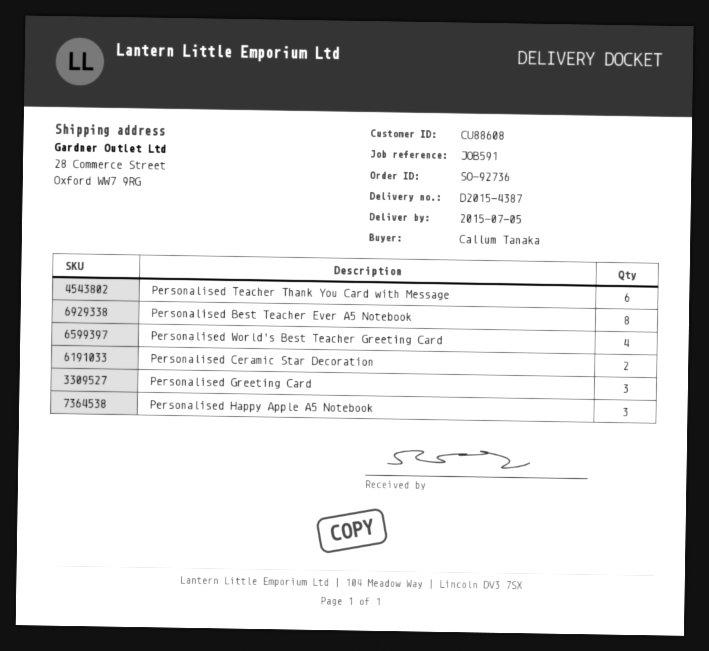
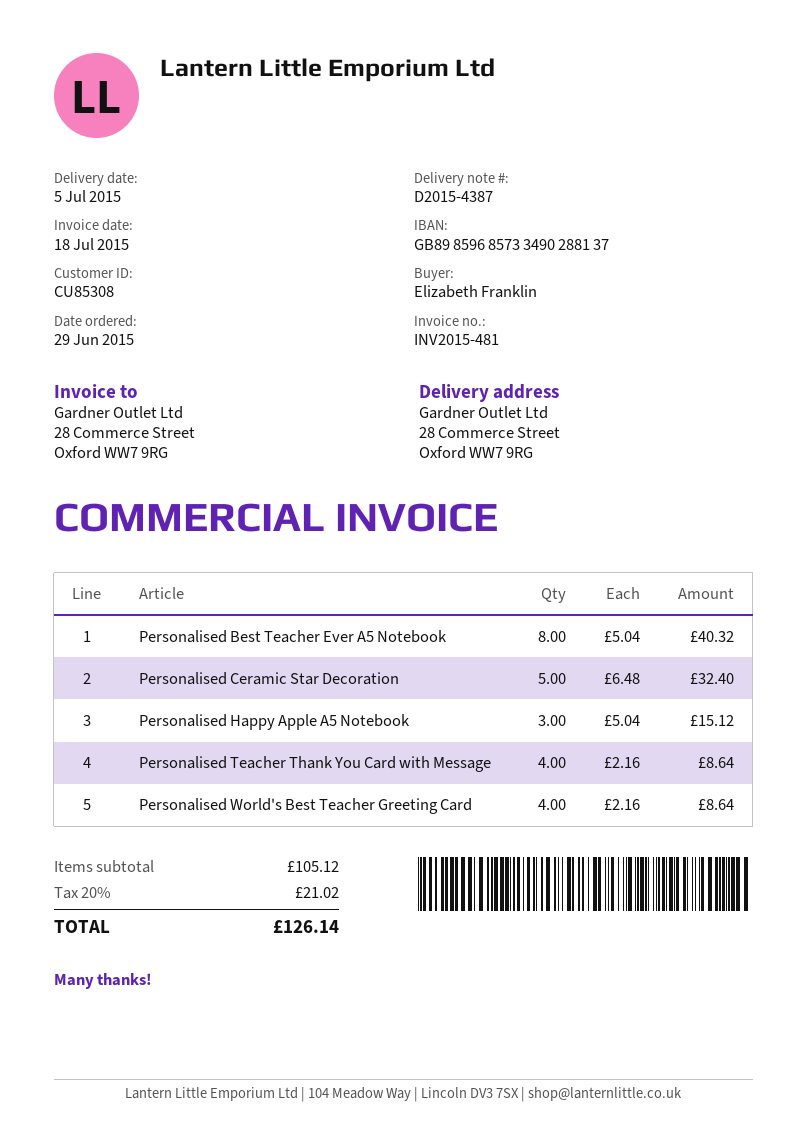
customer number: CU88608 -> CU85308
ordered by: Callum Tanaka -> Elizabeth Franklin
Personalised Teacher Thank You Card with Message: 6 -> 4
Personalised Ceramic Star Decoration: 2 -> 5
Personalised Greeting Card: 3 -> none

